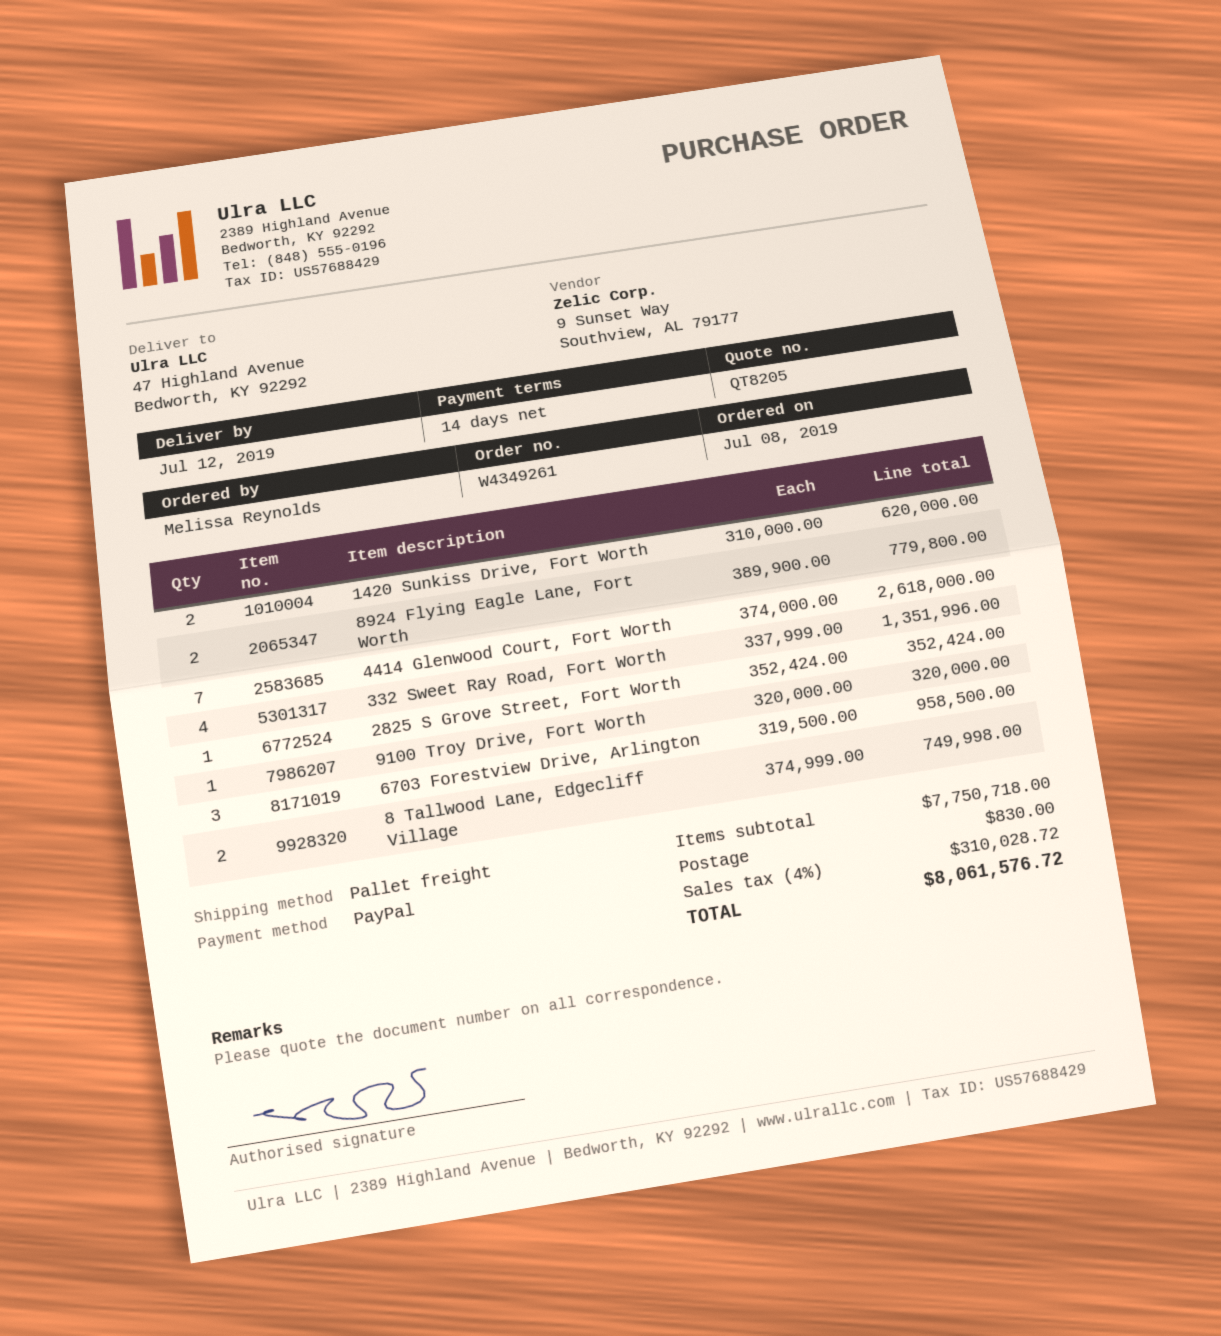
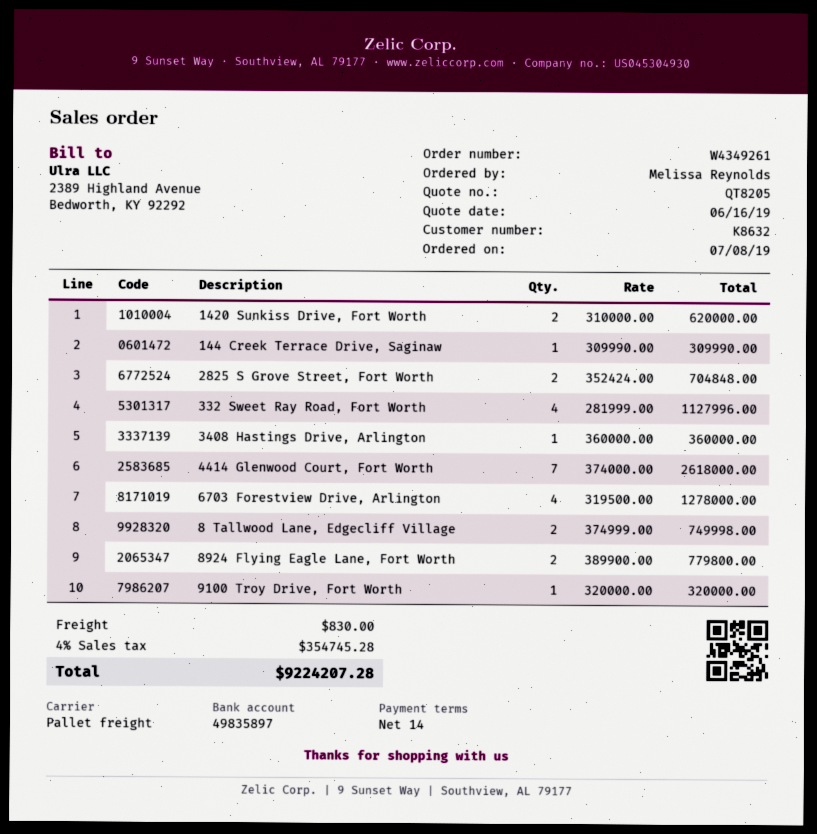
332 Sweet Ray Road, Fort Worth: 4 x 337999.00 = 1351996.00 -> 4 x 281999.00 = 1127996.00
2825 S Grove Street, Fort Worth: 1 x 352424.00 = 352424.00 -> 2 x 352424.00 = 704848.00
6703 Forestview Drive, Arlington: 3 x 319500.00 = 958500.00 -> 4 x 319500.00 = 1278000.00
144 Creek Terrace Drive, Saginaw: none -> 1 x 309990.00 = 309990.00
3408 Hastings Drive, Arlington: none -> 1 x 360000.00 = 360000.00
tax: 4% = 310028.72 -> 4% = 354745.28
total: 8061576.72 -> 9224207.28

